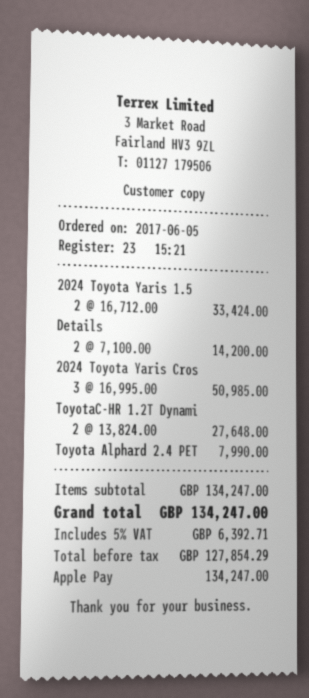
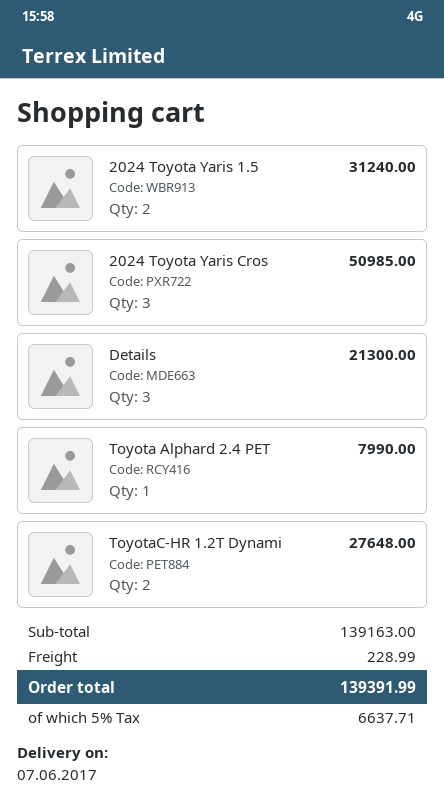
2024 Toyota Yaris 1.5: 2 for 33424.00 -> 2 for 31240.00
Details: 2 for 14200.00 -> 3 for 21300.00
subtotal: 134247.00 -> 139163.00
shipping: none -> 228.99
tax: 5% = 6392.71 -> 5% = 6637.71
total: 134247.00 -> 139391.99

